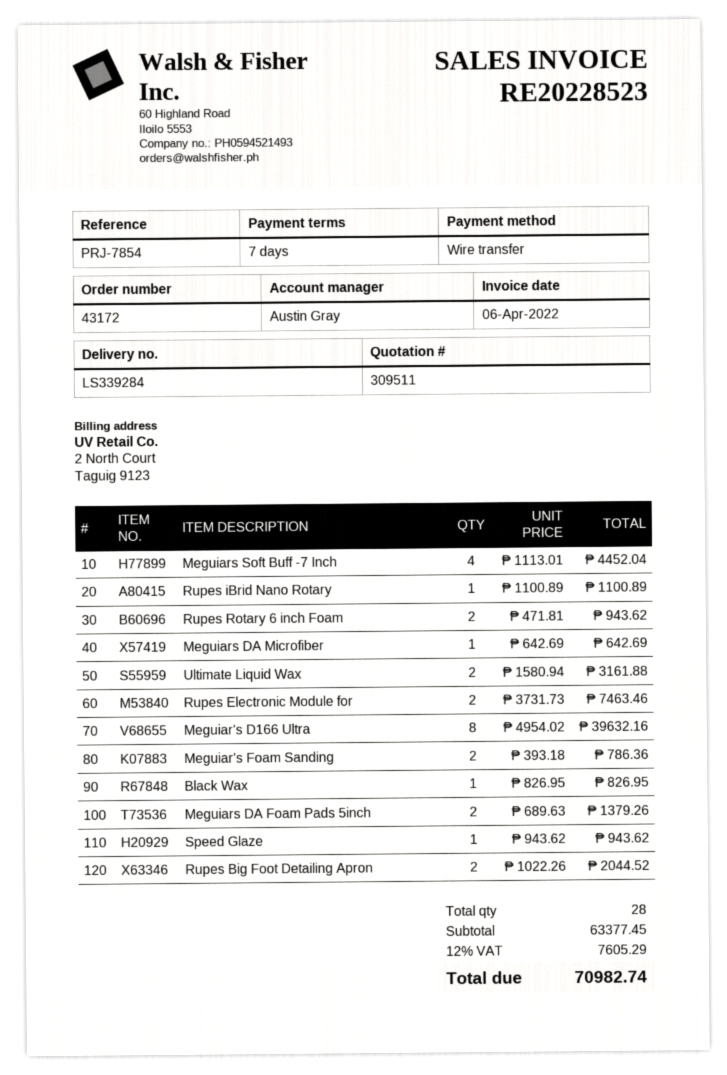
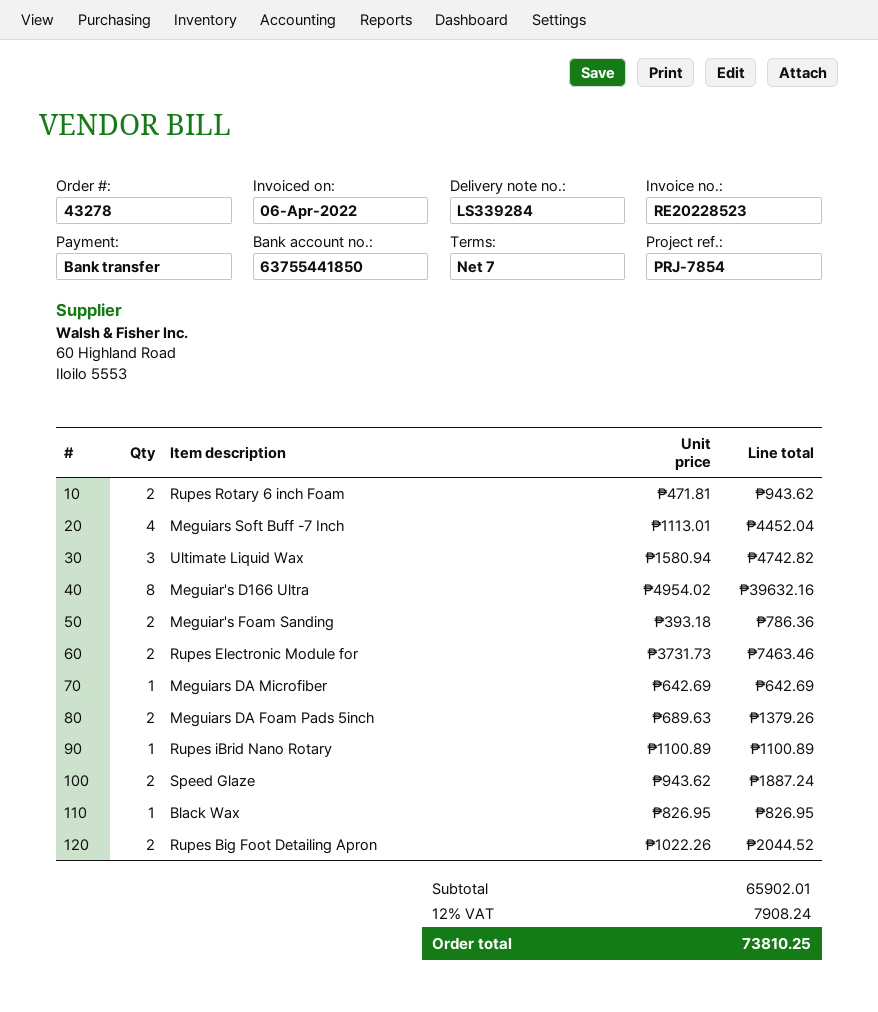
order number: 43172 -> 43278
Ultimate Liquid Wax: 2 x 1580.94 = 3161.88 -> 3 x 1580.94 = 4742.82
Speed Glaze: 1 x 943.62 = 943.62 -> 2 x 943.62 = 1887.24
subtotal: 63377.45 -> 65902.01
tax: 12% = 7605.29 -> 12% = 7908.24
total: 70982.74 -> 73810.25

